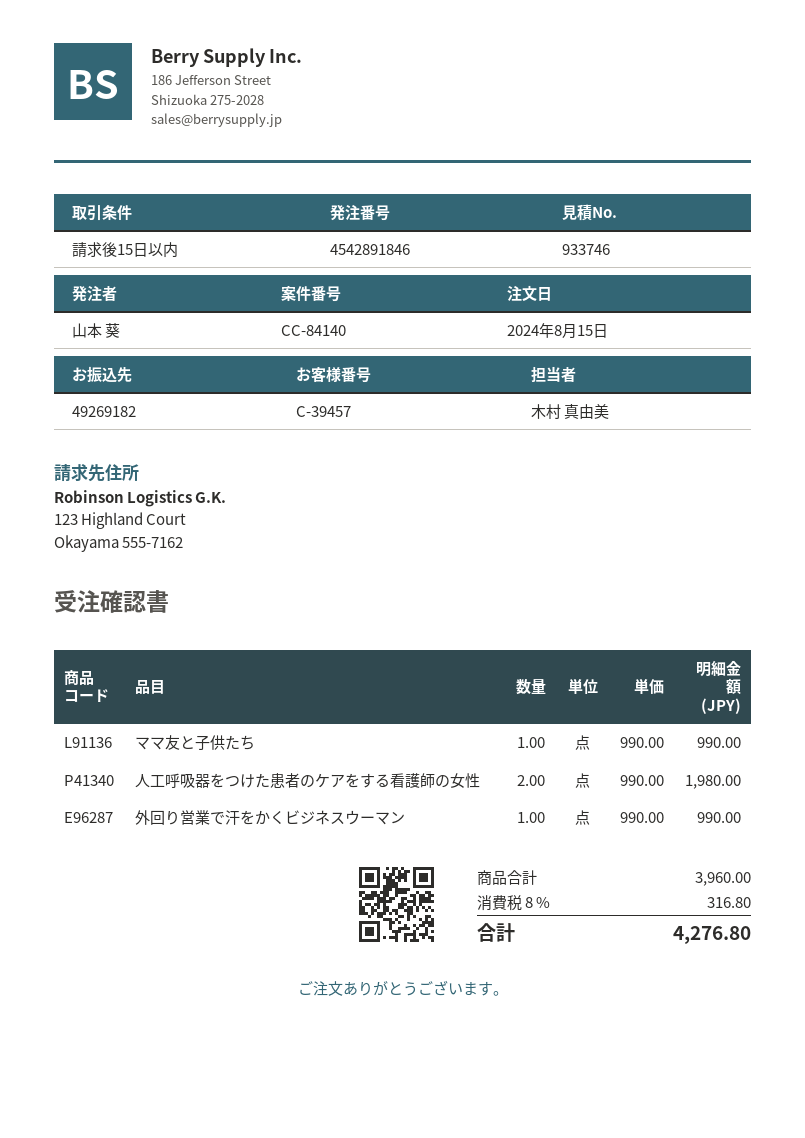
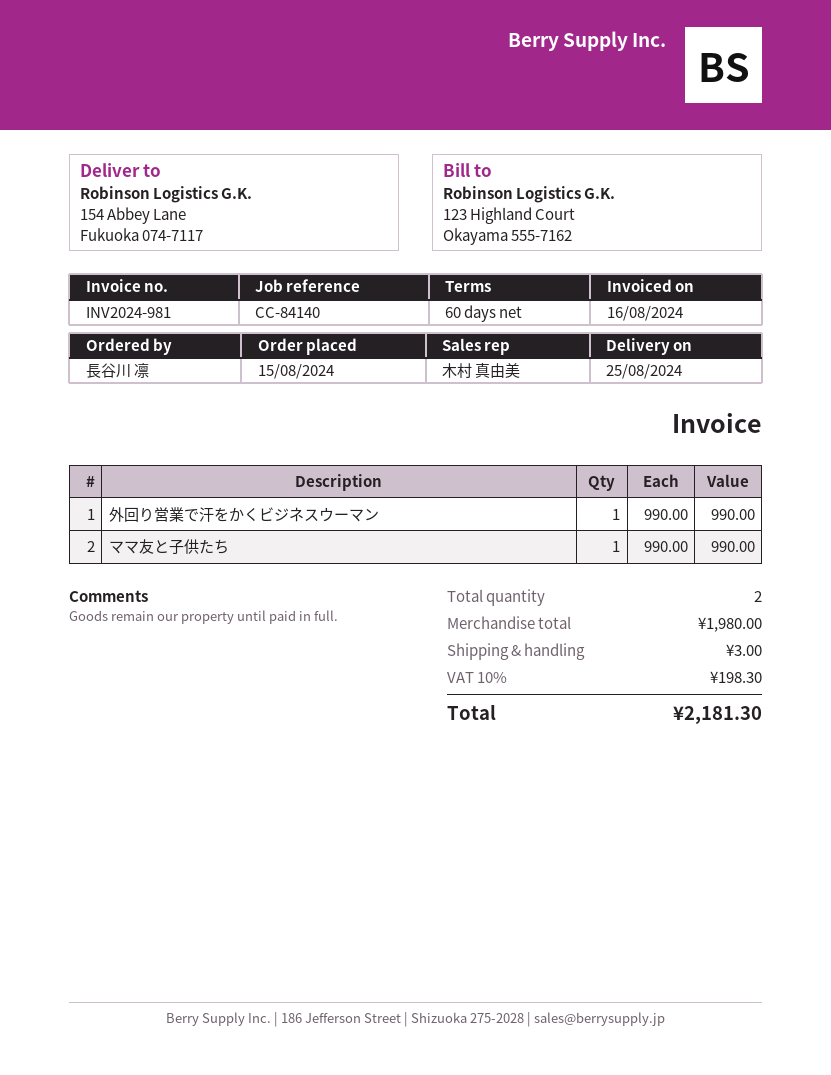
payment terms: 15 days -> 60 days
ordered by: 山本 葵 -> 長谷川 凛
人工呼吸器をつけた患者のケアをする看護師の女性: 2 x 990.00 = 1980.00 -> none
subtotal: 3960.00 -> 1980.00
shipping: none -> 3.00
tax: 8% = 316.80 -> 10% = 198.30
total: 4276.80 -> 2181.30

